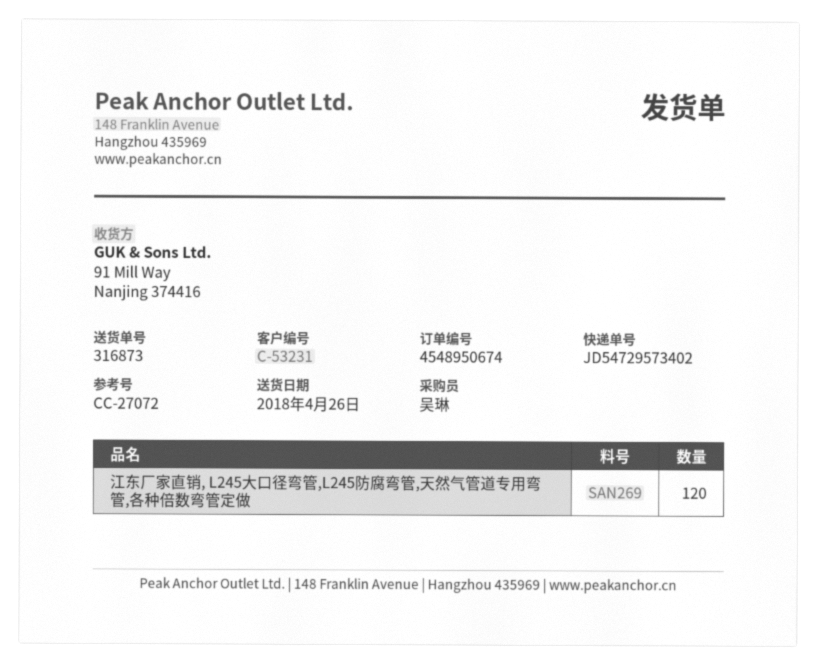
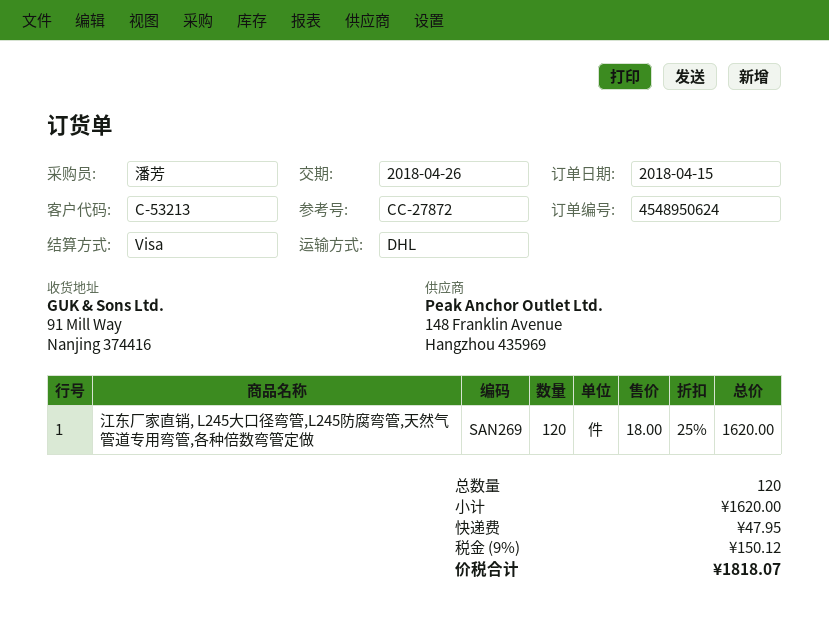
order number: 4548950674 -> 4548950624
customer number: C-53231 -> C-53213
reference: CC-27072 -> CC-27872
ordered by: 吴琳 -> 潘芳

